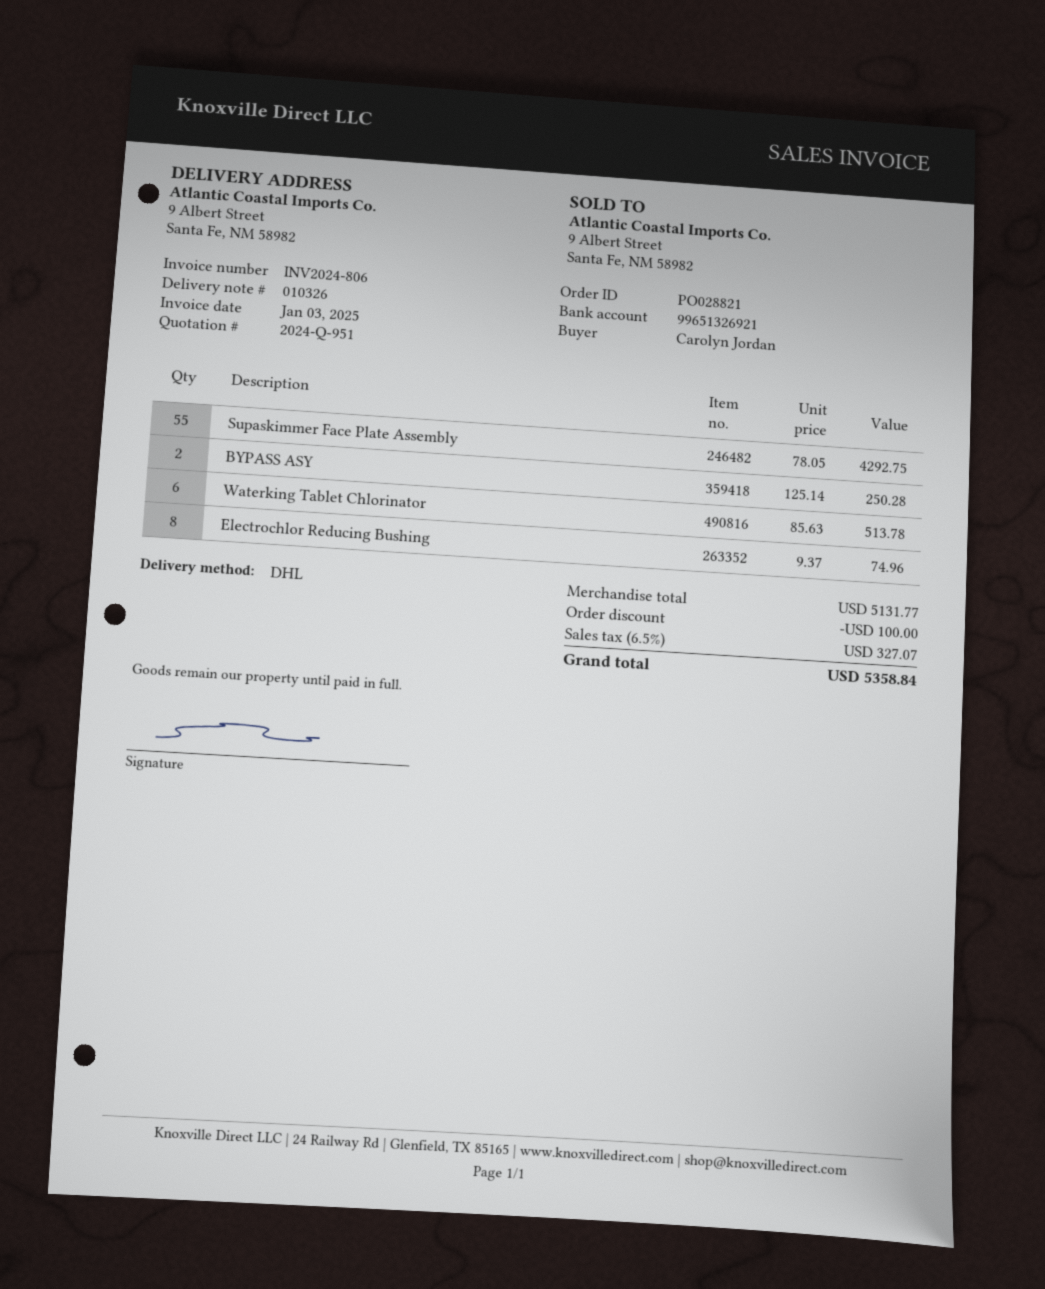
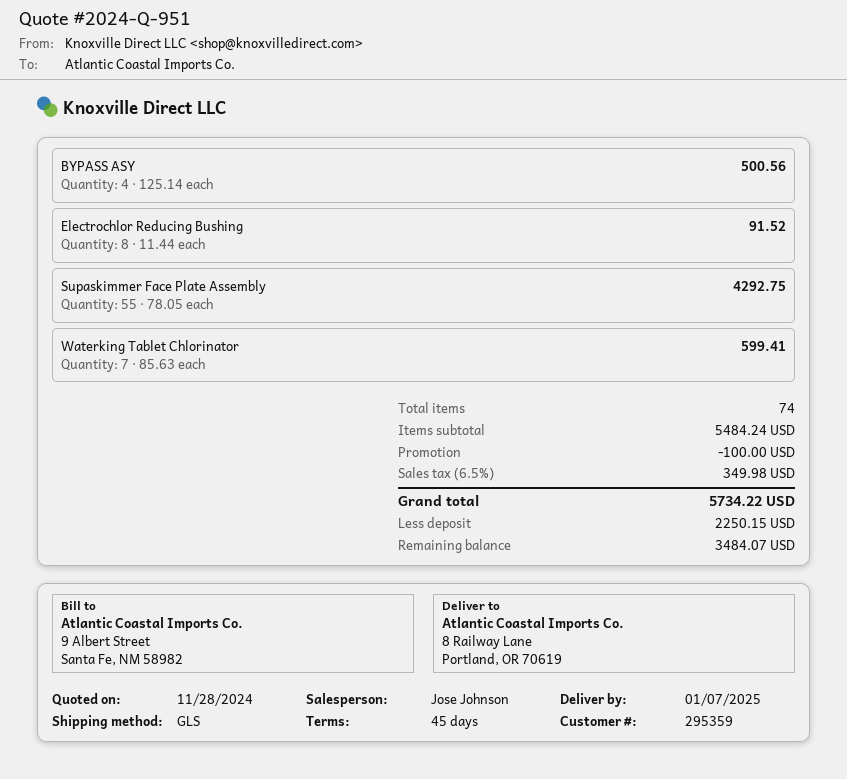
shipping method: DHL -> GLS
ship to: 9 Albert Street, Santa Fe, NM 58982 -> 8 Railway Lane, Portland, OR 70619
BYPASS ASY: 2 x 125.14 = 250.28 -> 4 x 125.14 = 500.56
Waterking Tablet Chlorinator: 6 x 85.63 = 513.78 -> 7 x 85.63 = 599.41
Electrochlor Reducing Bushing: 8 x 9.37 = 74.96 -> 8 x 11.44 = 91.52
subtotal: 5131.77 -> 5484.24
tax: 6.5% = 327.07 -> 6.5% = 349.98
total: 5358.84 -> 5734.22

